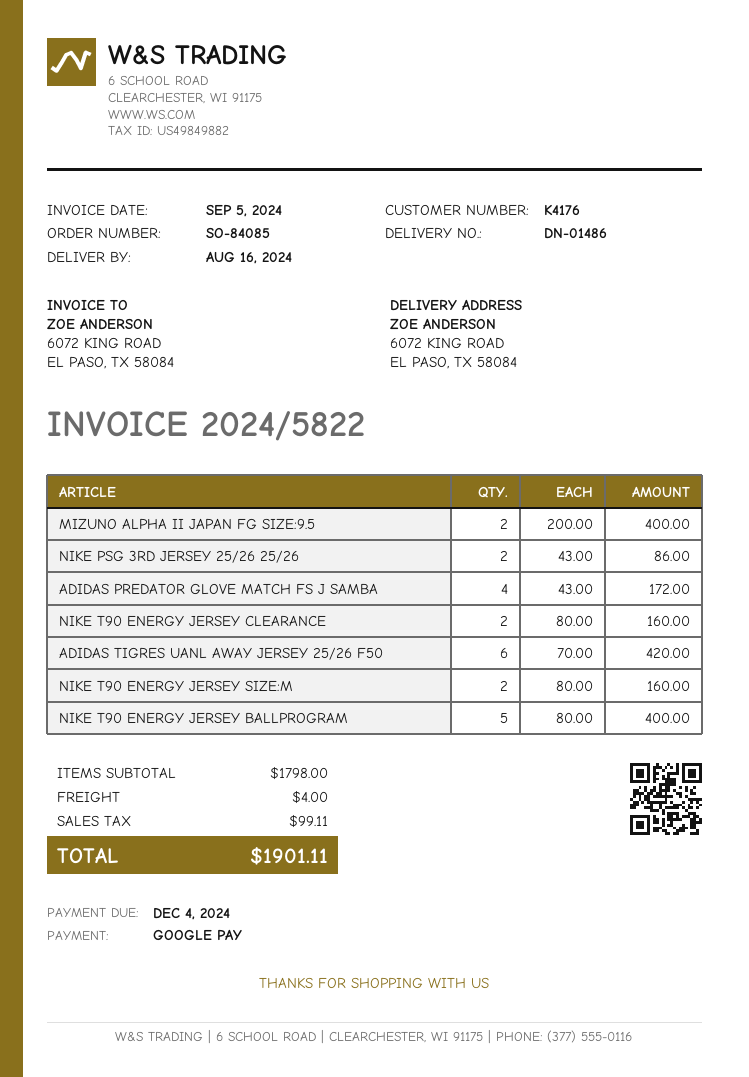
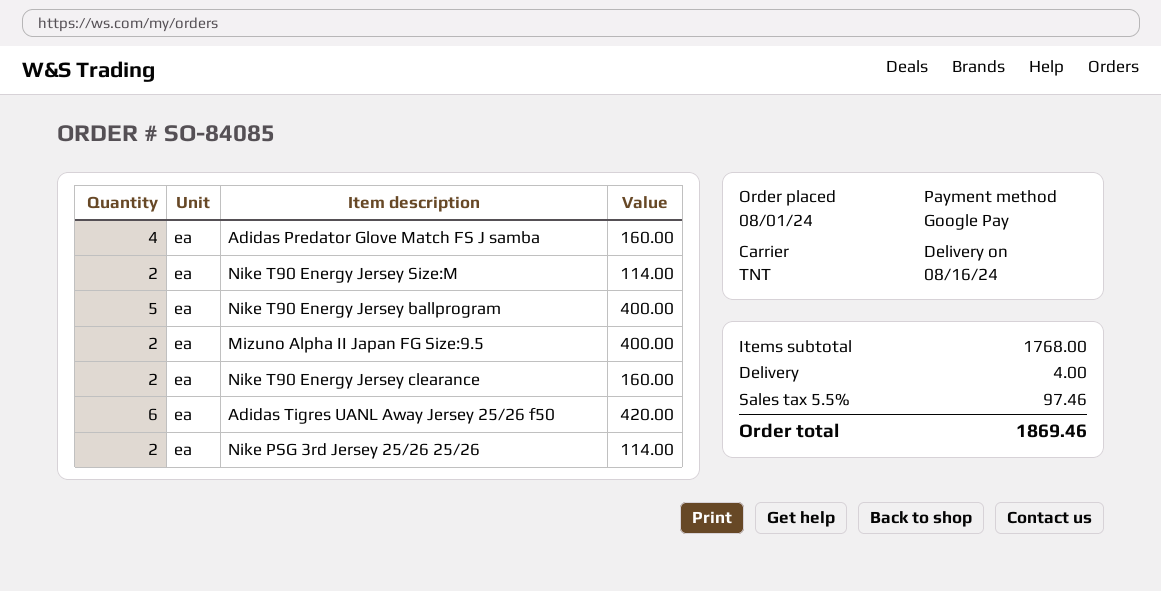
NIKE PSG 3RD JERSEY 25/26 25/26: 2 for 86.00 -> 2 for 114.00
ADIDAS PREDATOR GLOVE MATCH FS J SAMBA: 4 for 172.00 -> 4 for 160.00
NIKE T90 ENERGY JERSEY SIZE:M: 2 for 160.00 -> 2 for 114.00
subtotal: 1798.00 -> 1768.00
tax: 99.11 -> 97.46
total: 1901.11 -> 1869.46

